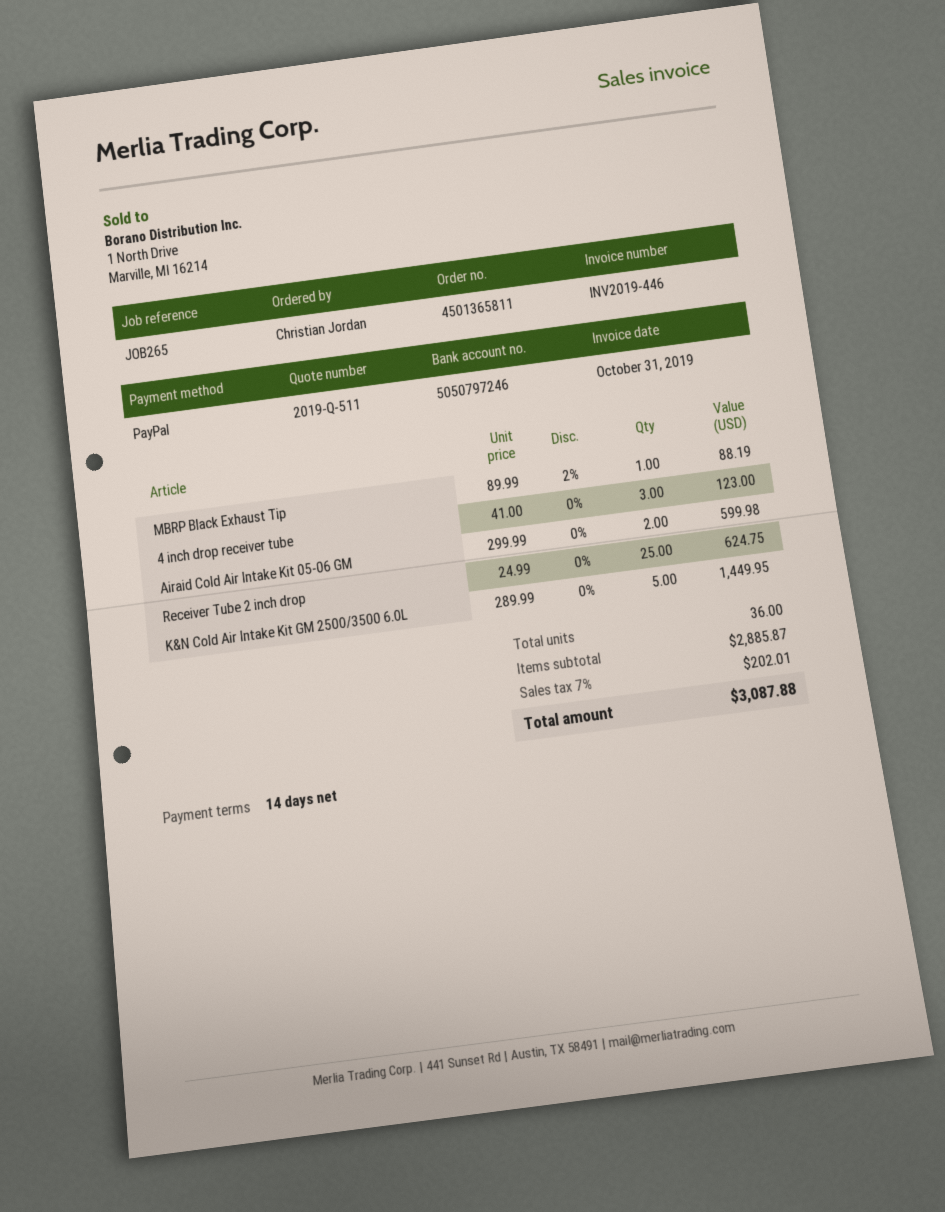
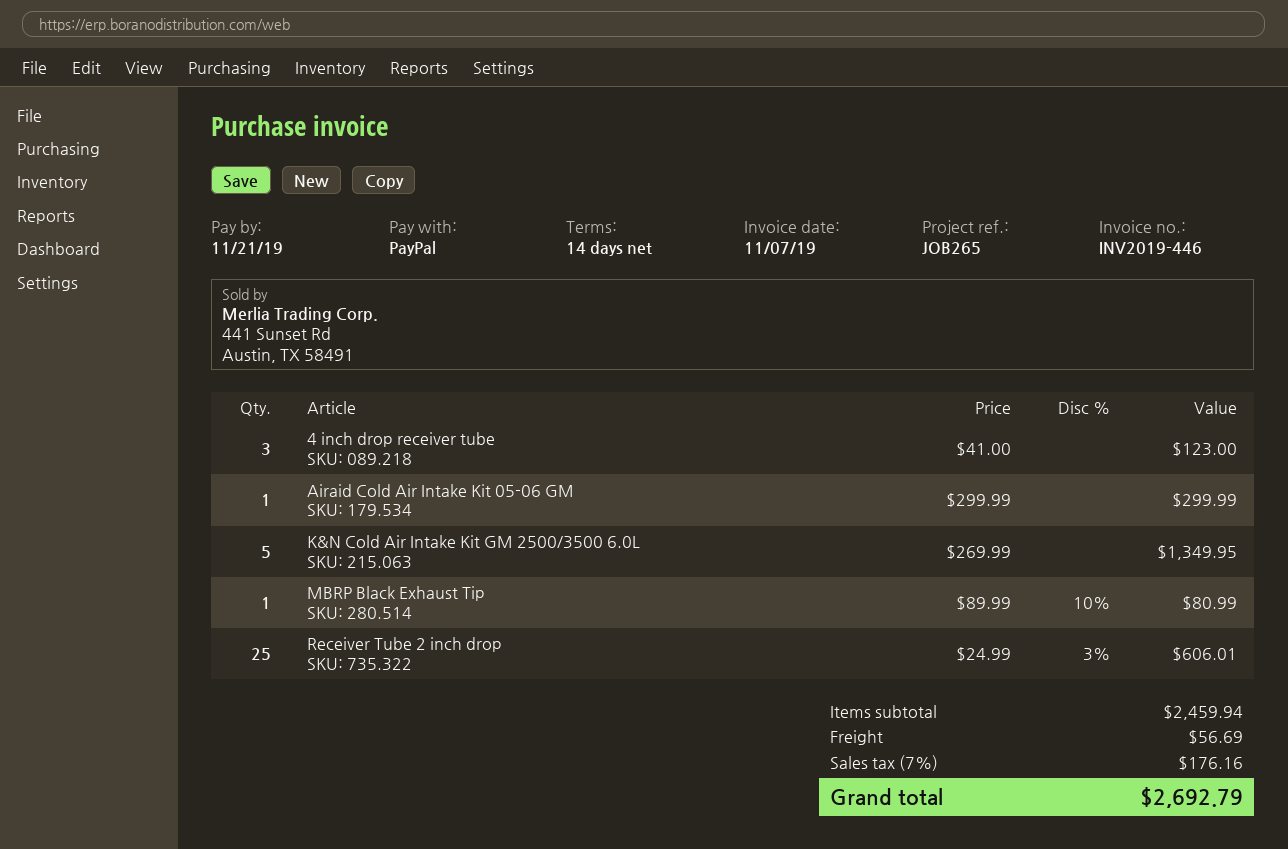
invoice date: 2019-10-31 -> 2019-11-07
MBRP Black Exhaust Tip: 1 x 89.99 - 2% = 88.19 -> 1 x 89.99 - 10% = 80.99
Airaid Cold Air Intake Kit 05-06 GM: 2 x 299.99 = 599.98 -> 1 x 299.99 = 299.99
Receiver Tube 2 inch drop: 25 x 24.99 = 624.75 -> 25 x 24.99 - 3% = 606.01
K&N Cold Air Intake Kit GM 2500/3500 6.0L: 5 x 289.99 = 1449.95 -> 5 x 269.99 = 1349.95
subtotal: 2885.87 -> 2459.94
shipping: none -> 56.69
tax: 7% = 202.01 -> 7% = 176.16
total: 3087.88 -> 2692.79

